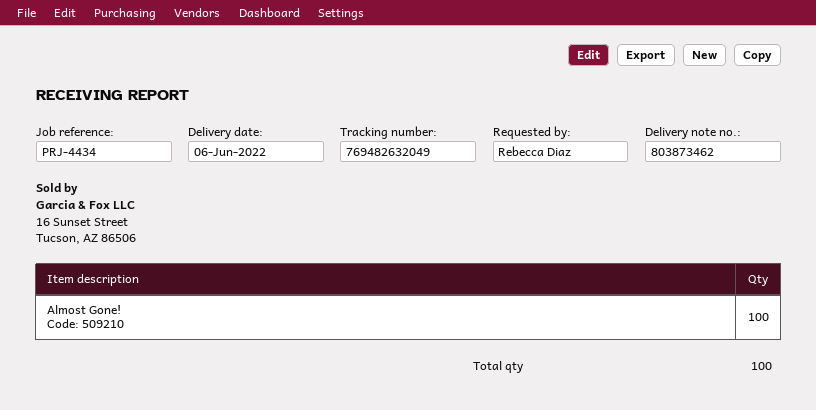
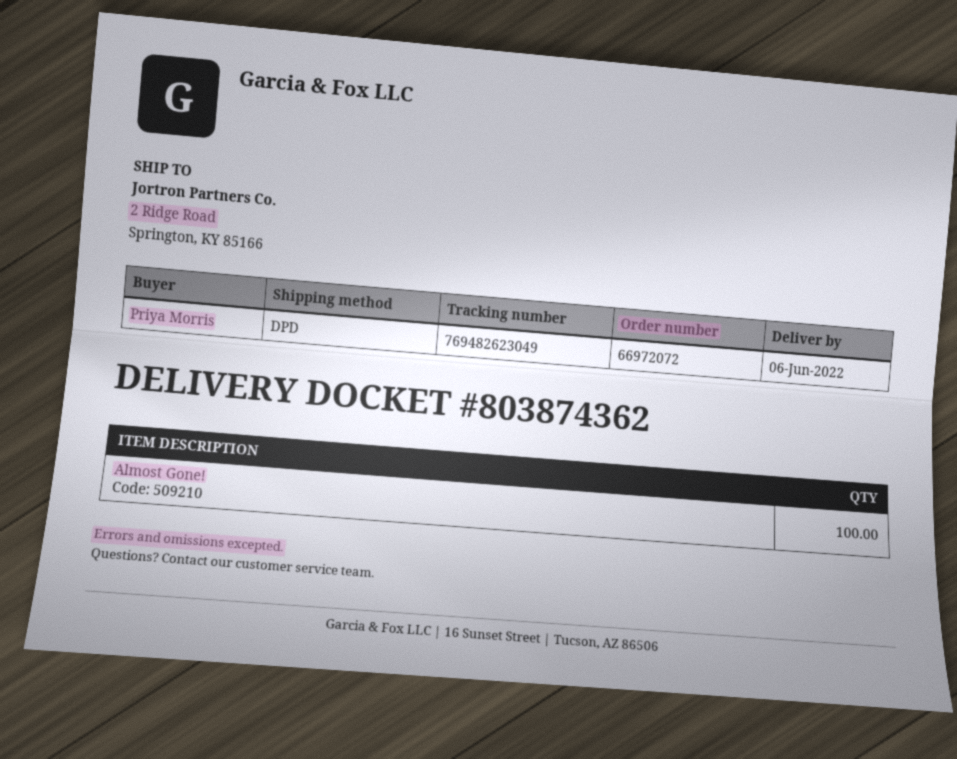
delivery note number: 803873462 -> 803874362
ordered by: Rebecca Diaz -> Priya Morris
tracking number: 769482632049 -> 769482623049

